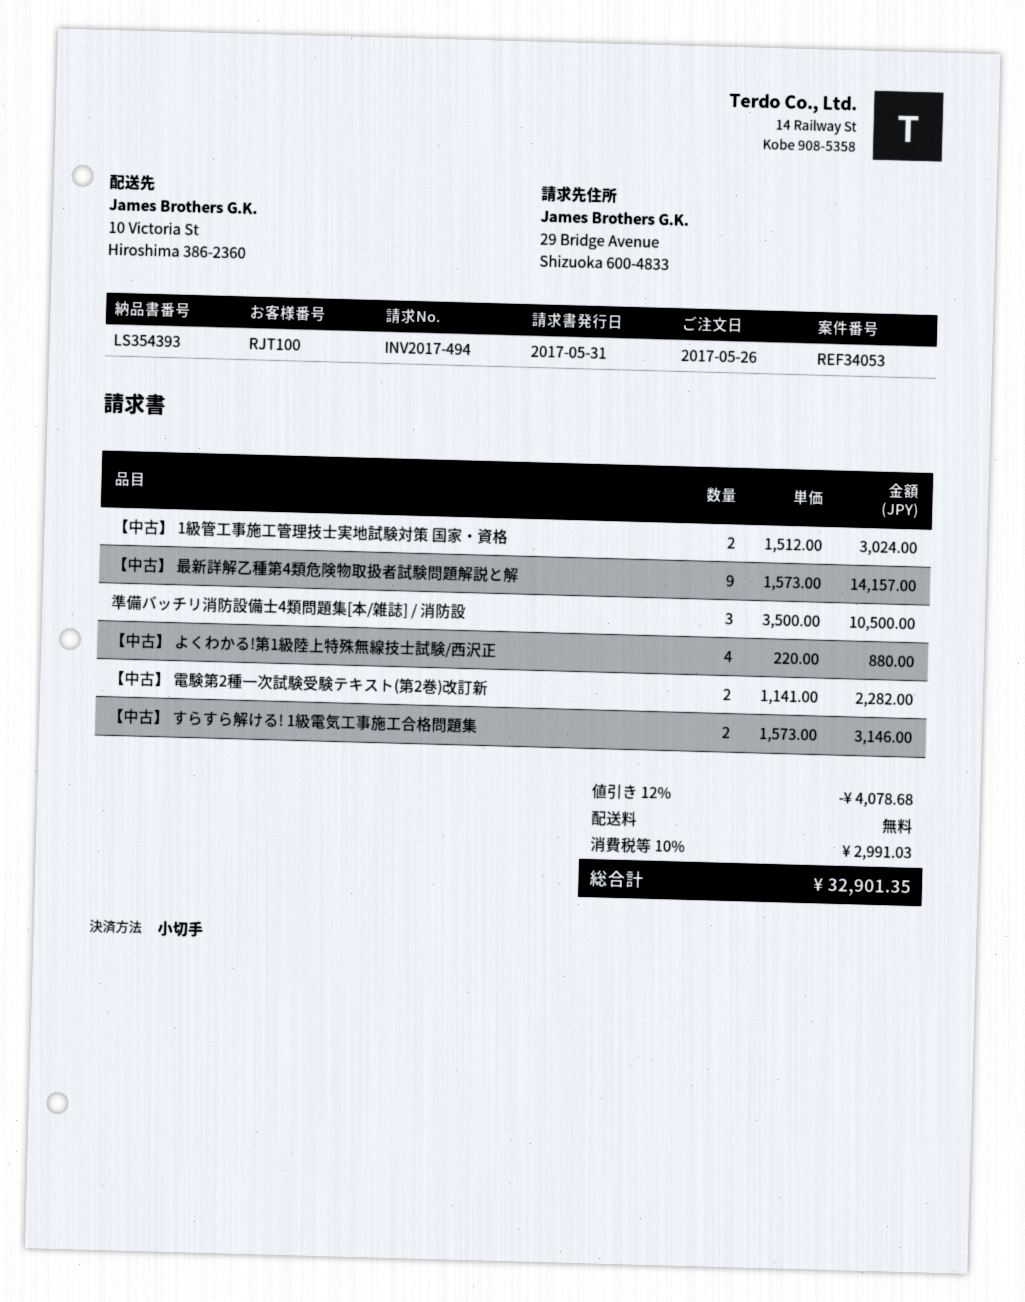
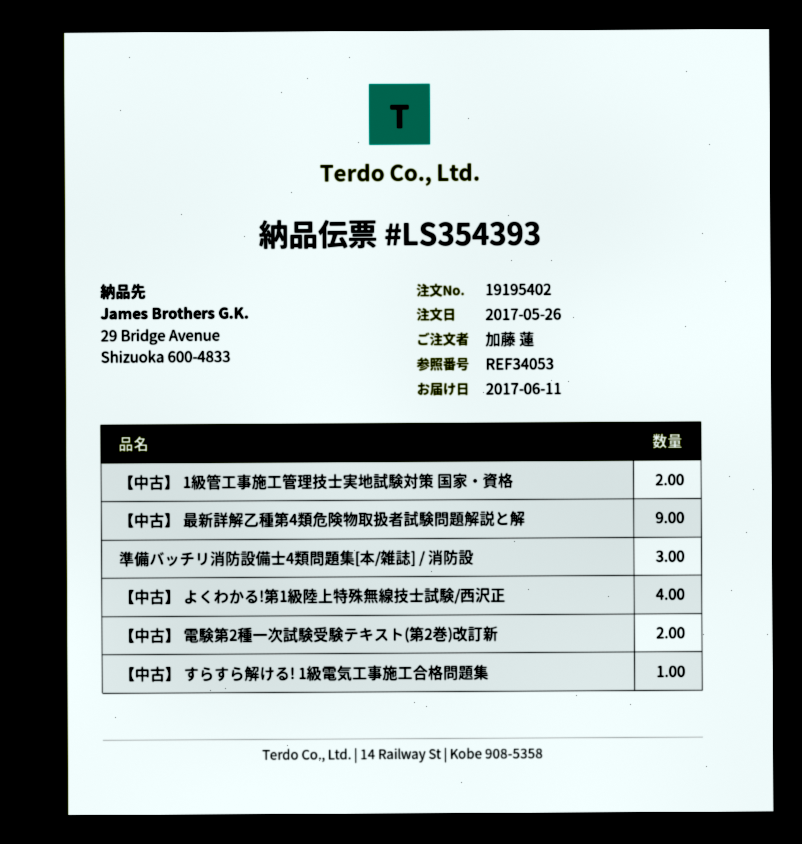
ship to: 10 Victoria St, Hiroshima 386-2360 -> 29 Bridge Avenue, Shizuoka 600-4833
【中古】 すらすら解ける! 1級電気工事施工合格問題集: 2 -> 1

